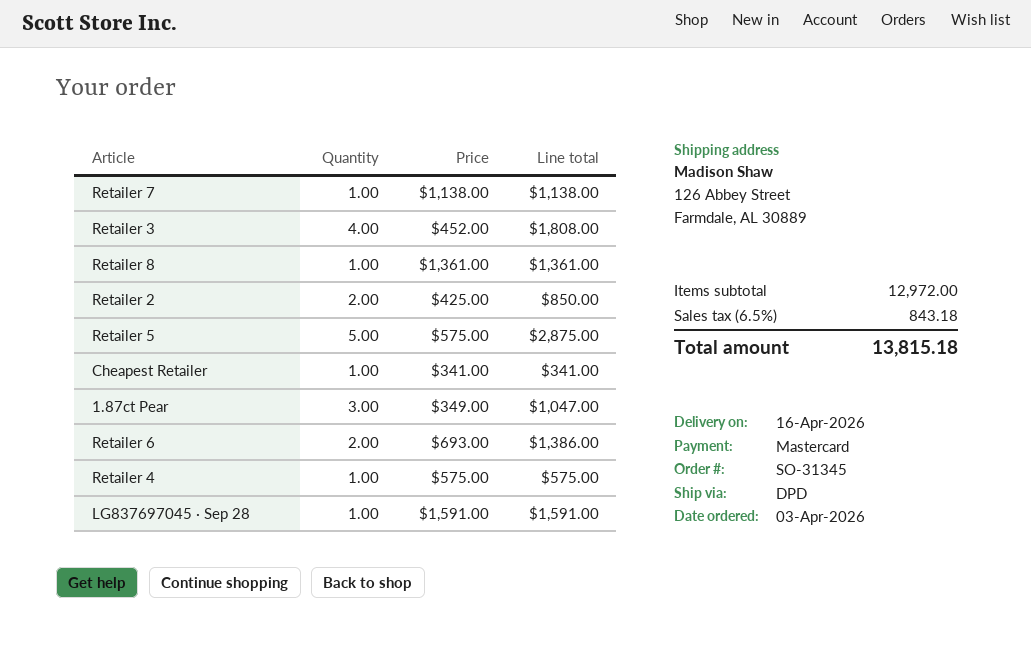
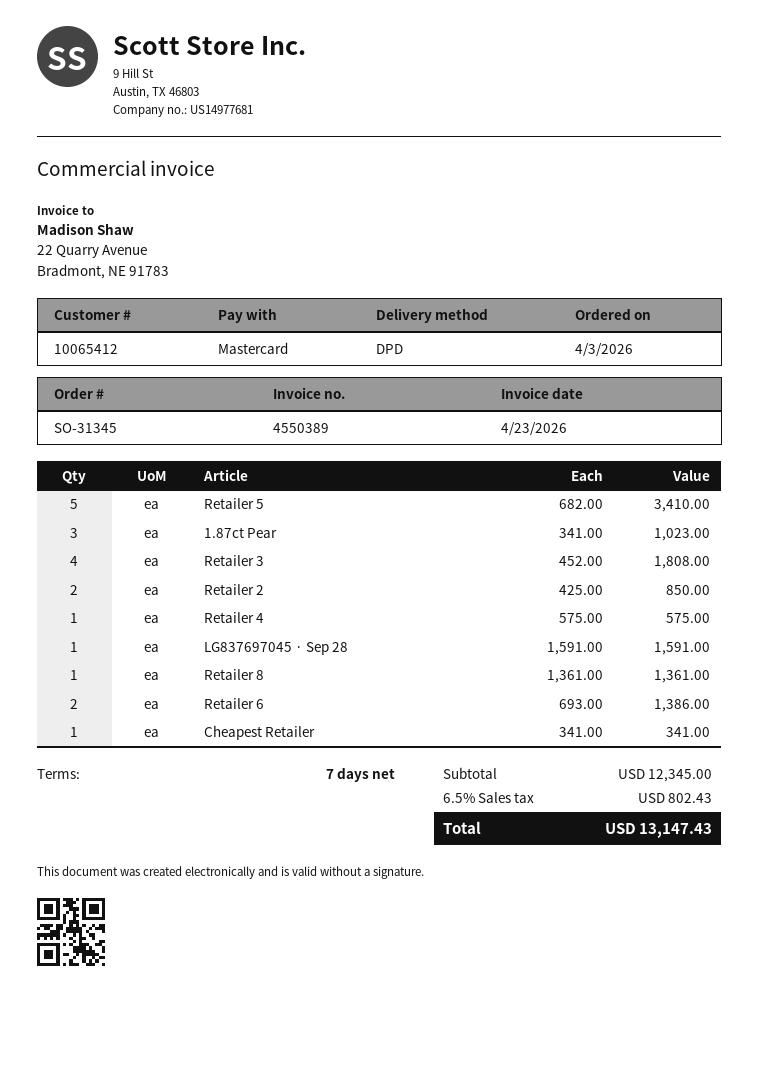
Retailer 7: 1 x 1138.00 = 1138.00 -> none
Retailer 5: 5 x 575.00 = 2875.00 -> 5 x 682.00 = 3410.00
1.87ct Pear: 3 x 349.00 = 1047.00 -> 3 x 341.00 = 1023.00
subtotal: 12972.00 -> 12345.00
tax: 6.5% = 843.18 -> 6.5% = 802.43
total: 13815.18 -> 13147.43

